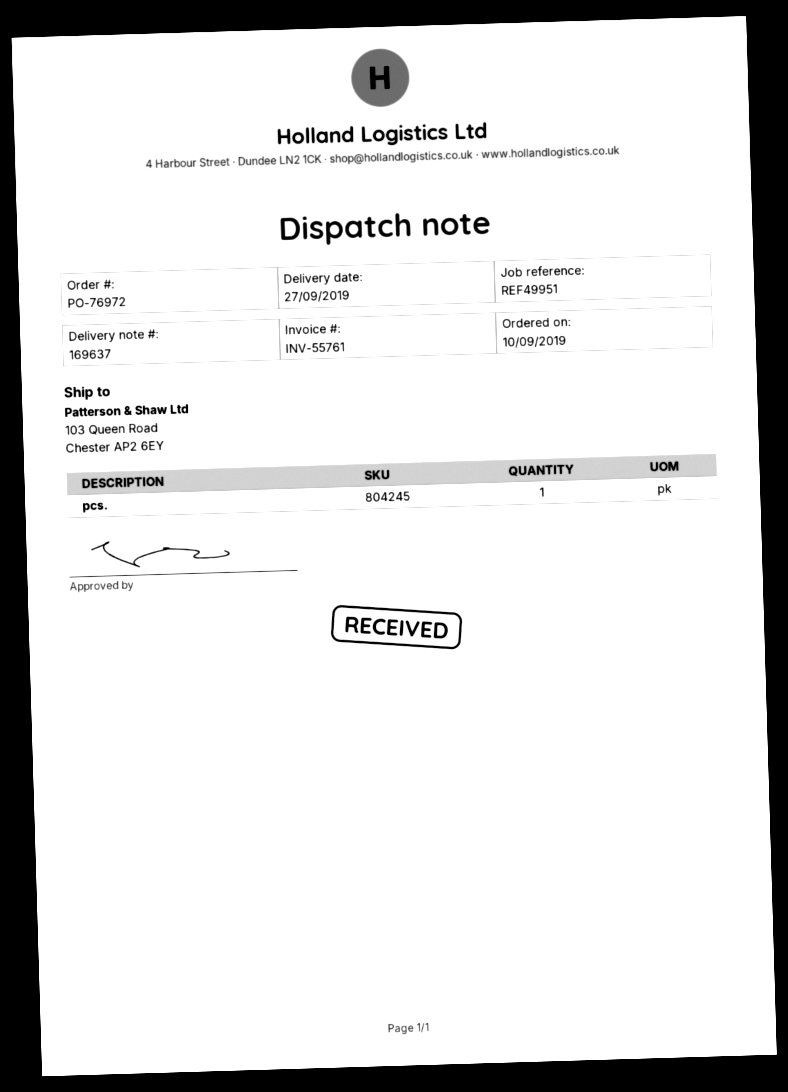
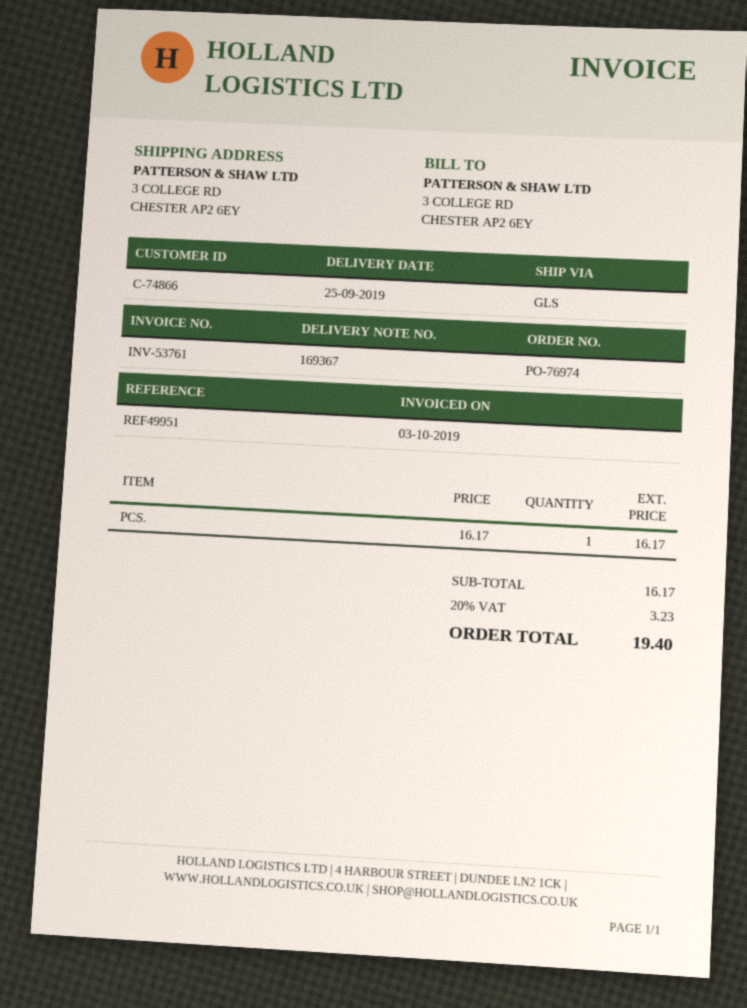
order number: PO-76972 -> PO-76974
delivery note number: 169637 -> 169367
delivery date: 2019-09-27 -> 2019-09-25
invoice number: INV-55761 -> INV-53761
ship to: 103 Queen Road, Chester AP2 6EY -> 3 COLLEGE RD, CHESTER AP2 6EY

